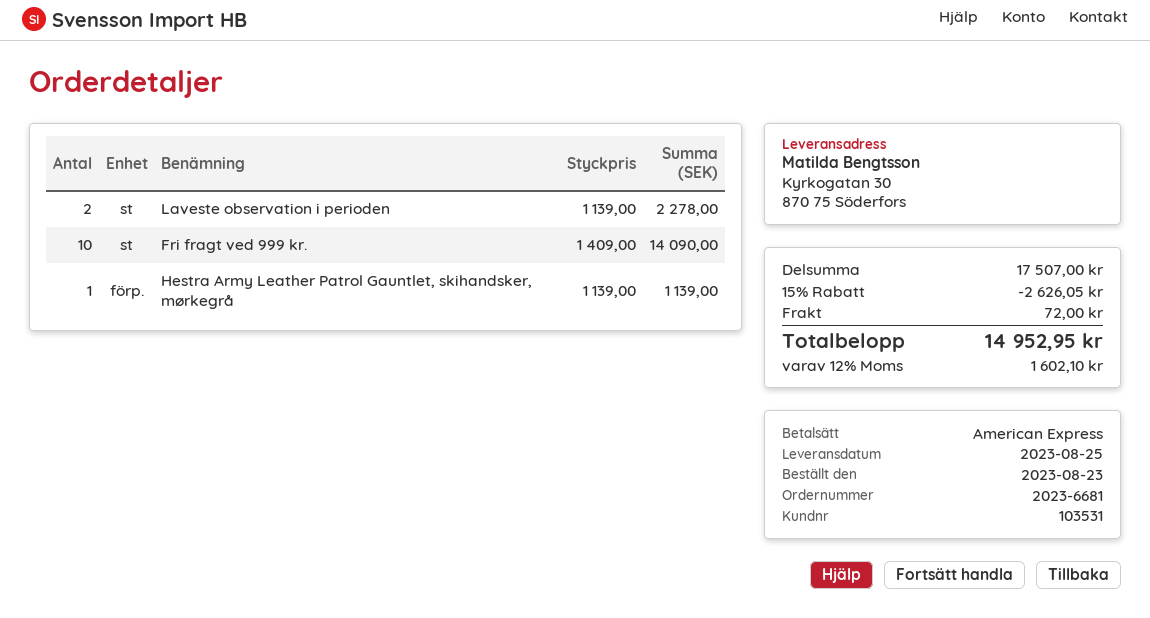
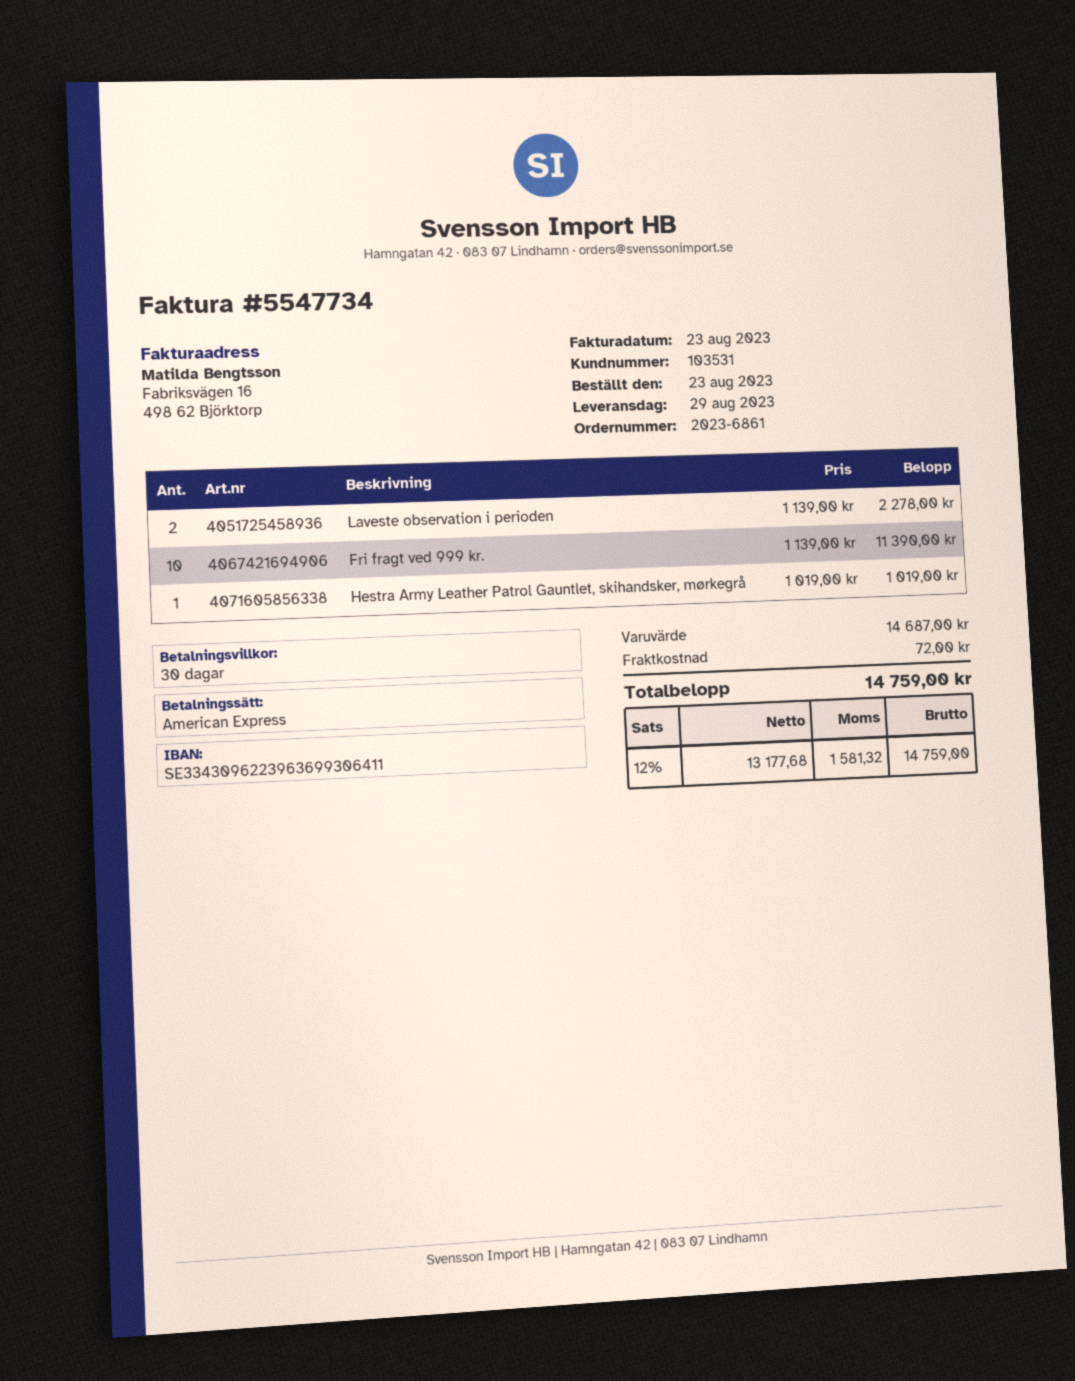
order number: 2023-6681 -> 2023-6861
delivery date: 2023-08-25 -> 2023-08-29
Fri fragt ved 999 kr.: 10 x 1409.00 = 14090.00 -> 10 x 1139.00 = 11390.00
Hestra Army Leather Patrol Gauntlet, skihandsker, mørkegrå: 1 x 1139.00 = 1139.00 -> 1 x 1019.00 = 1019.00
subtotal: 17507.00 -> 14687.00
discount: 15% = 2626.05 -> none
tax: 12% = 1602.10 -> 12% = 1581.32
total: 14952.95 -> 14759.00

